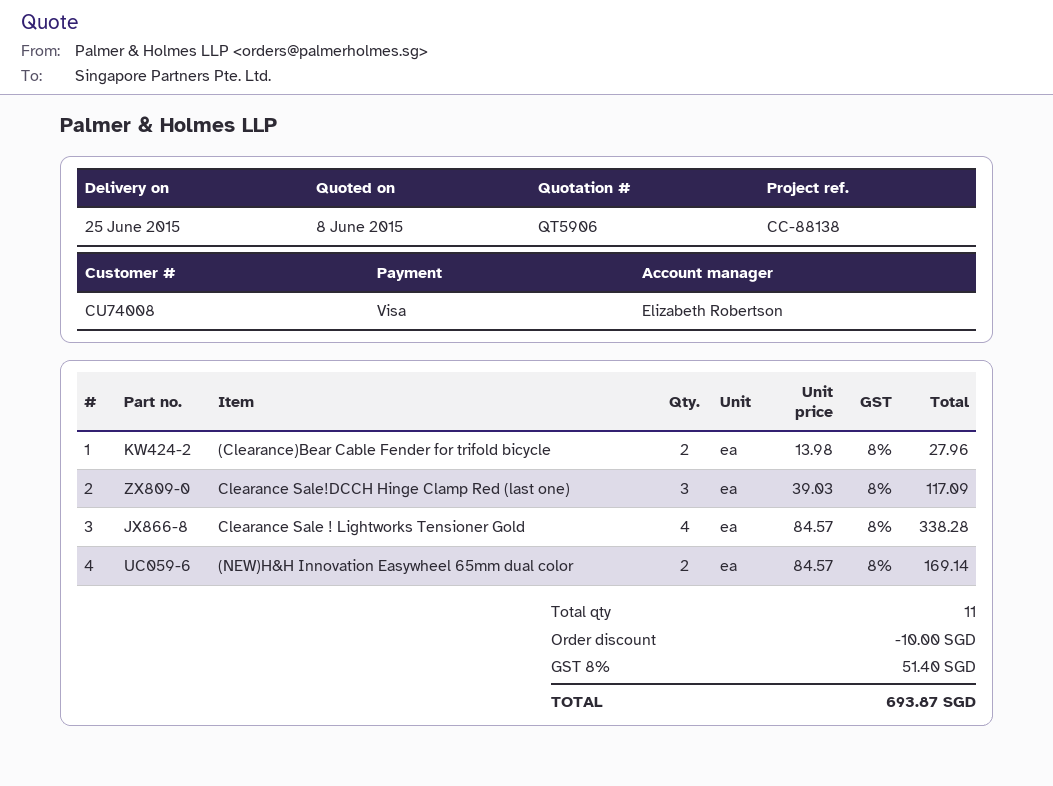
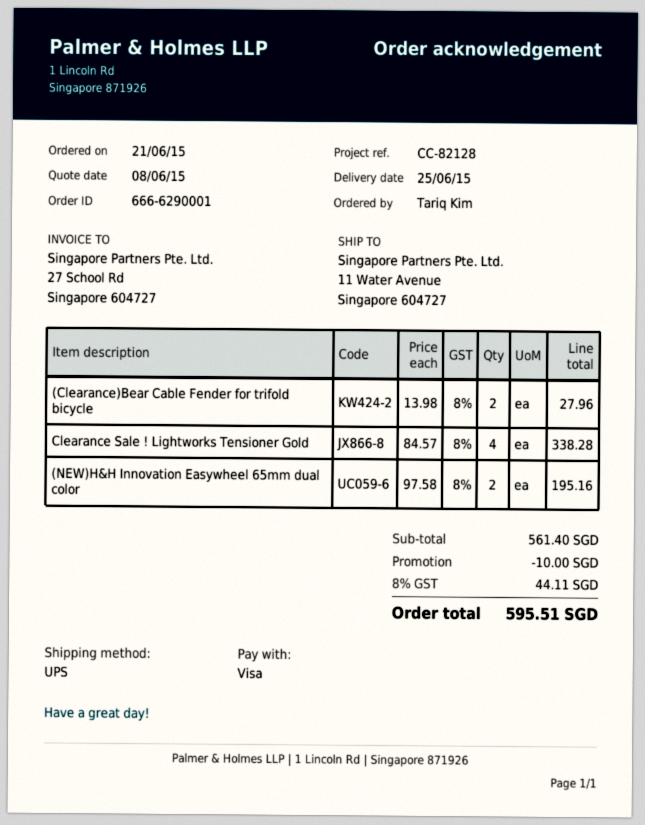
reference: CC-88138 -> CC-82128
Clearance Sale!DCCH Hinge Clamp Red (last one): 3 x 39.03 = 117.09 -> none
(NEW)H&H Innovation Easywheel 65mm dual color: 2 x 84.57 = 169.14 -> 2 x 97.58 = 195.16
tax: 8% = 51.40 -> 8% = 44.11
total: 693.87 -> 595.51

